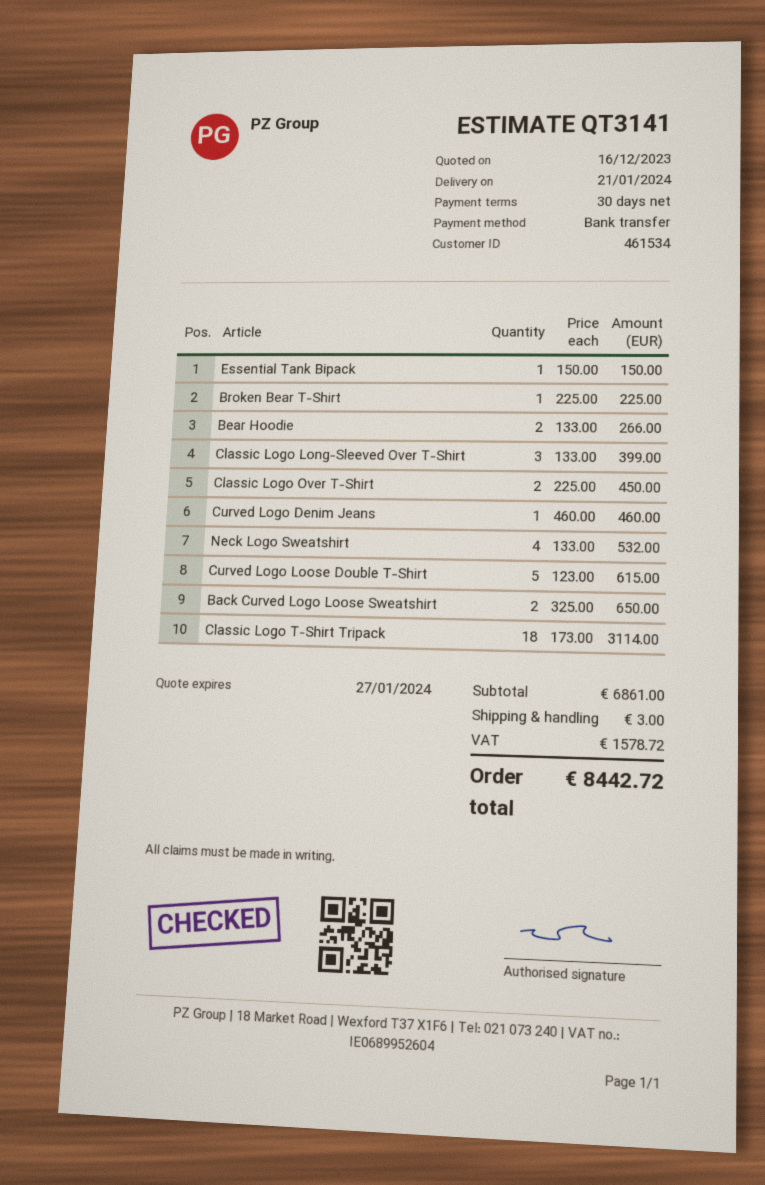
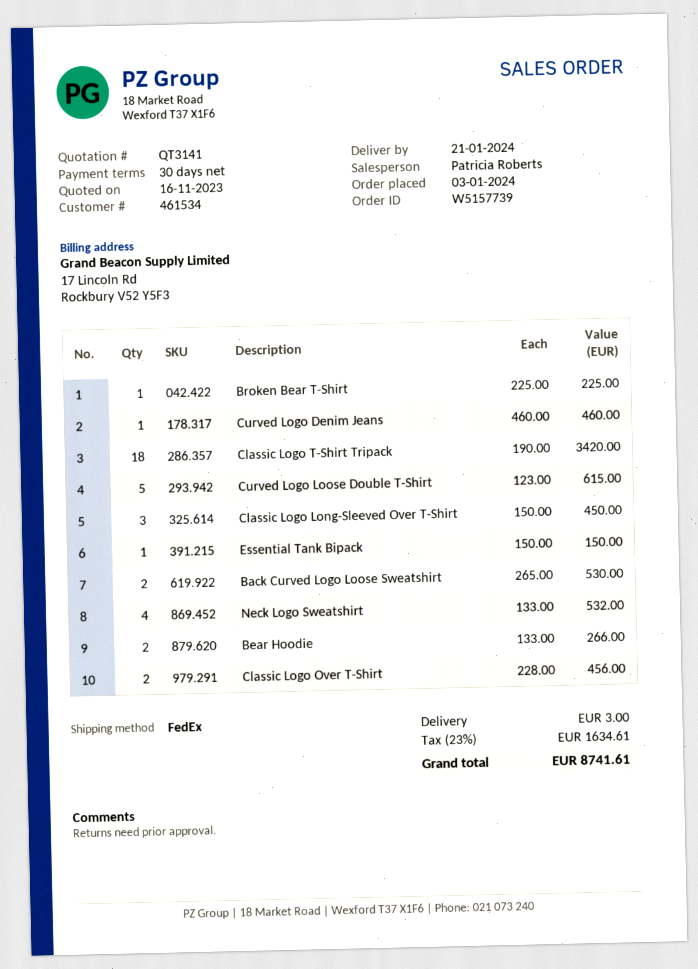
quote date: 2023-12-16 -> 2023-11-16
Classic Logo Long-Sleeved Over T-Shirt: 3 x 133.00 = 399.00 -> 3 x 150.00 = 450.00
Classic Logo Over T-Shirt: 2 x 225.00 = 450.00 -> 2 x 228.00 = 456.00
Back Curved Logo Loose Sweatshirt: 2 x 325.00 = 650.00 -> 2 x 265.00 = 530.00
Classic Logo T-Shirt Tripack: 18 x 173.00 = 3114.00 -> 18 x 190.00 = 3420.00
tax: 1578.72 -> 1634.61
total: 8442.72 -> 8741.61

